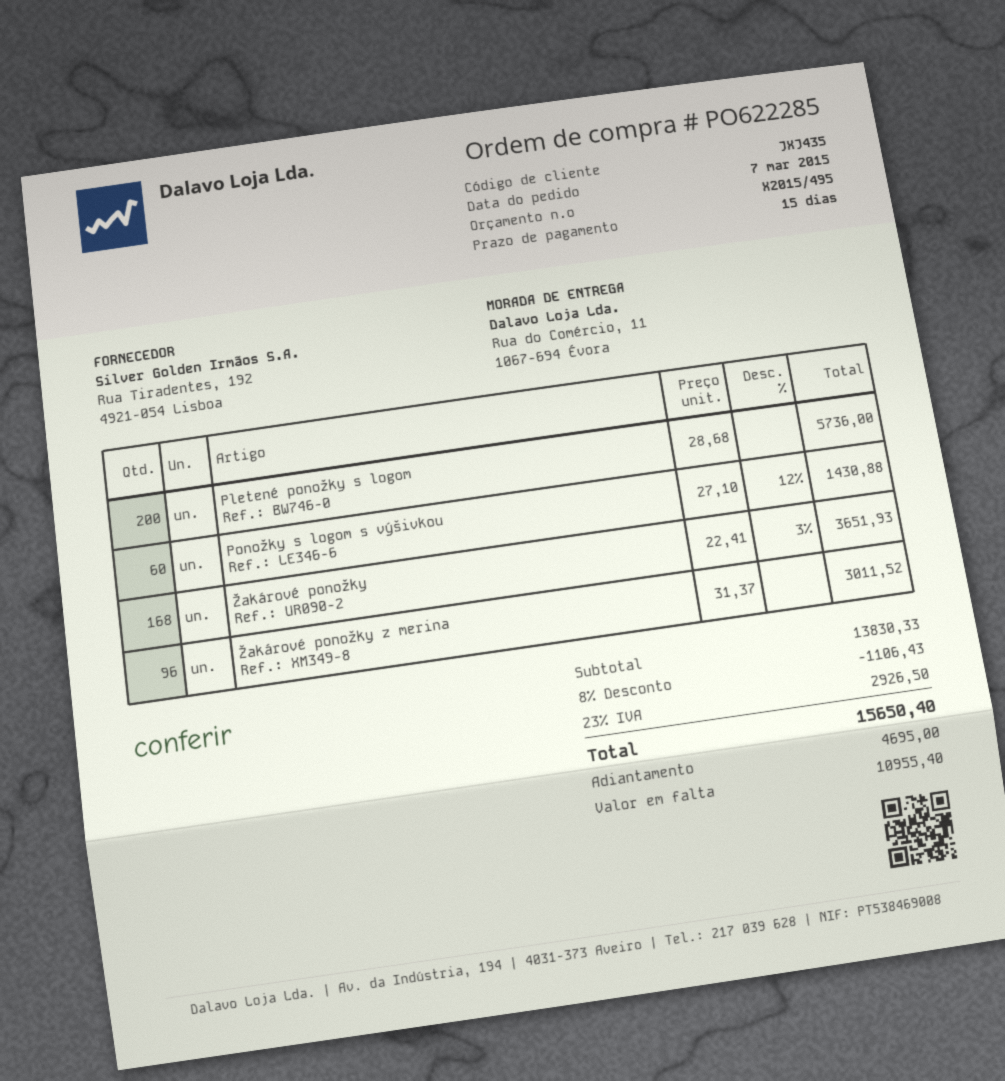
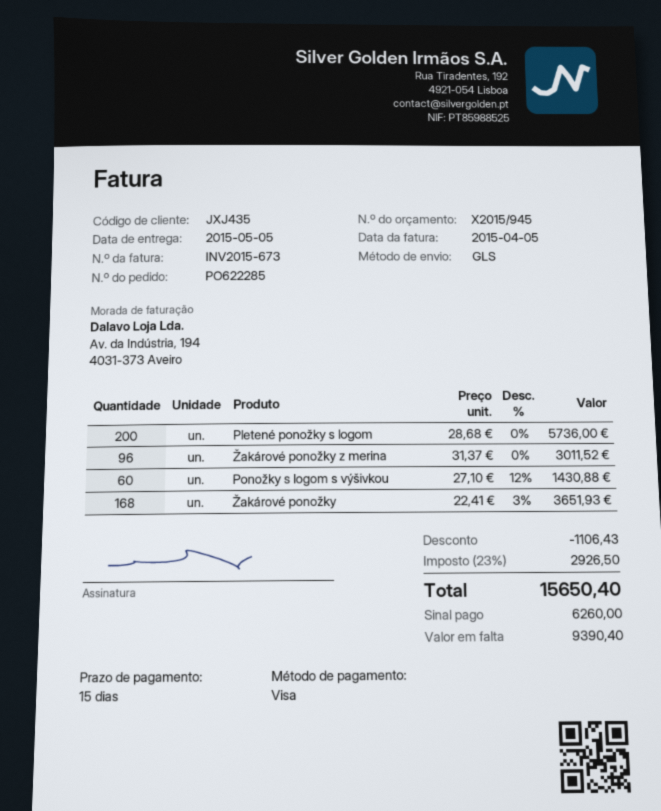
quote number: X2015/495 -> X2015/945
deposit: 4695.00 -> 6260.00
balance: 10955.40 -> 9390.40

